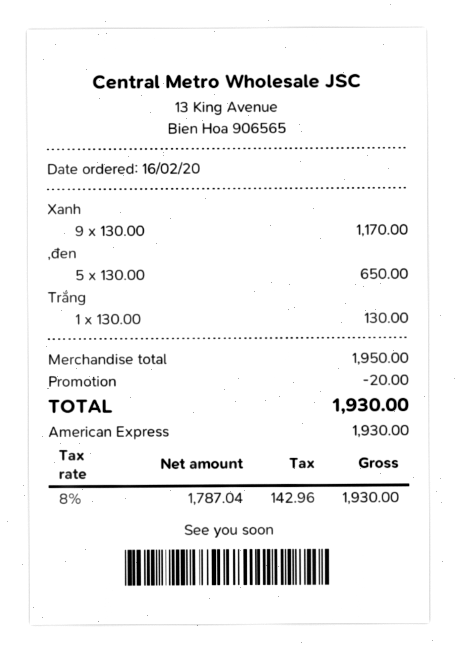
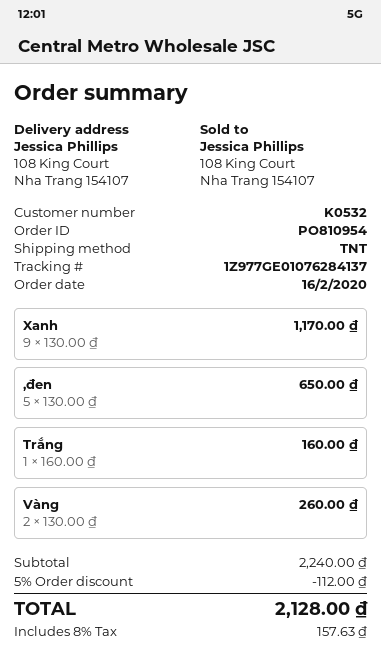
Trắng: 1 x 130.00 = 130.00 -> 1 x 160.00 = 160.00
Vàng: none -> 2 x 130.00 = 260.00
subtotal: 1950.00 -> 2240.00
discount: 20.00 -> 112.00
tax: 8% = 142.96 -> 8% = 157.63
total: 1930.00 -> 2128.00

